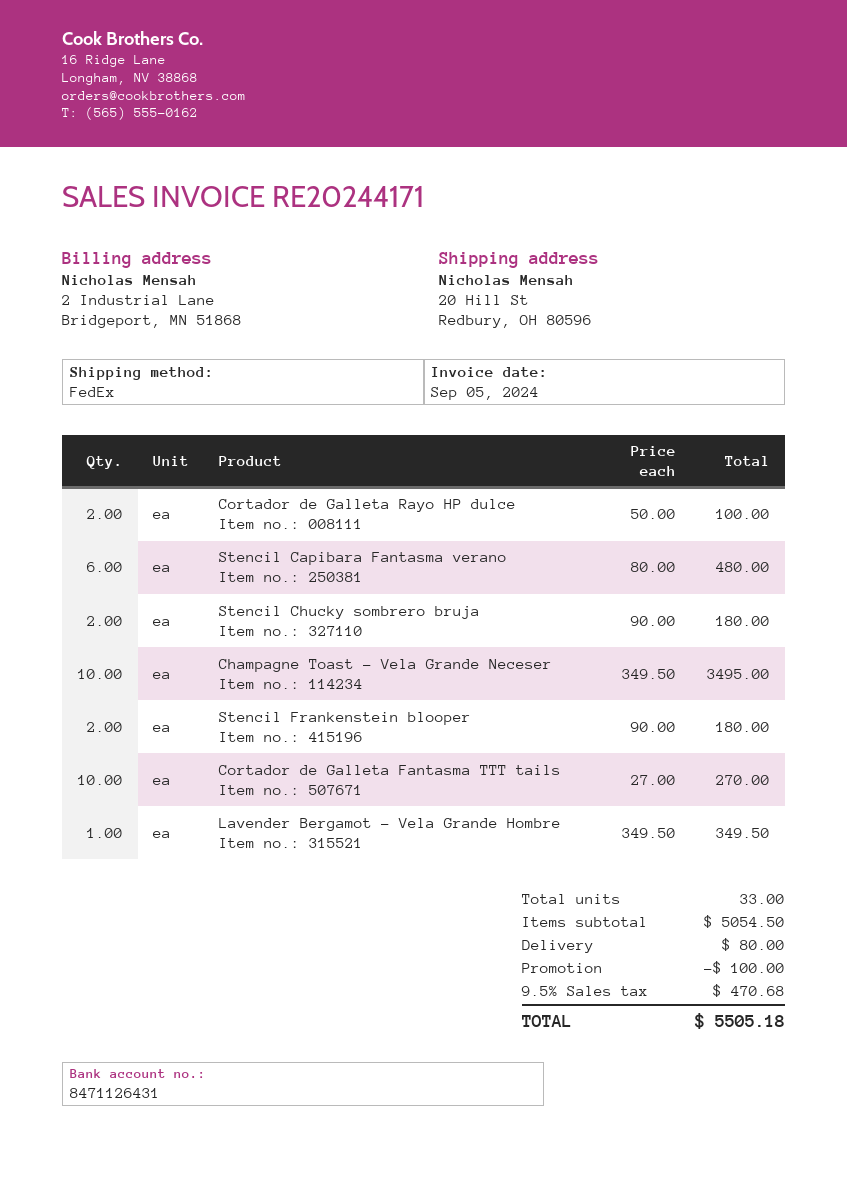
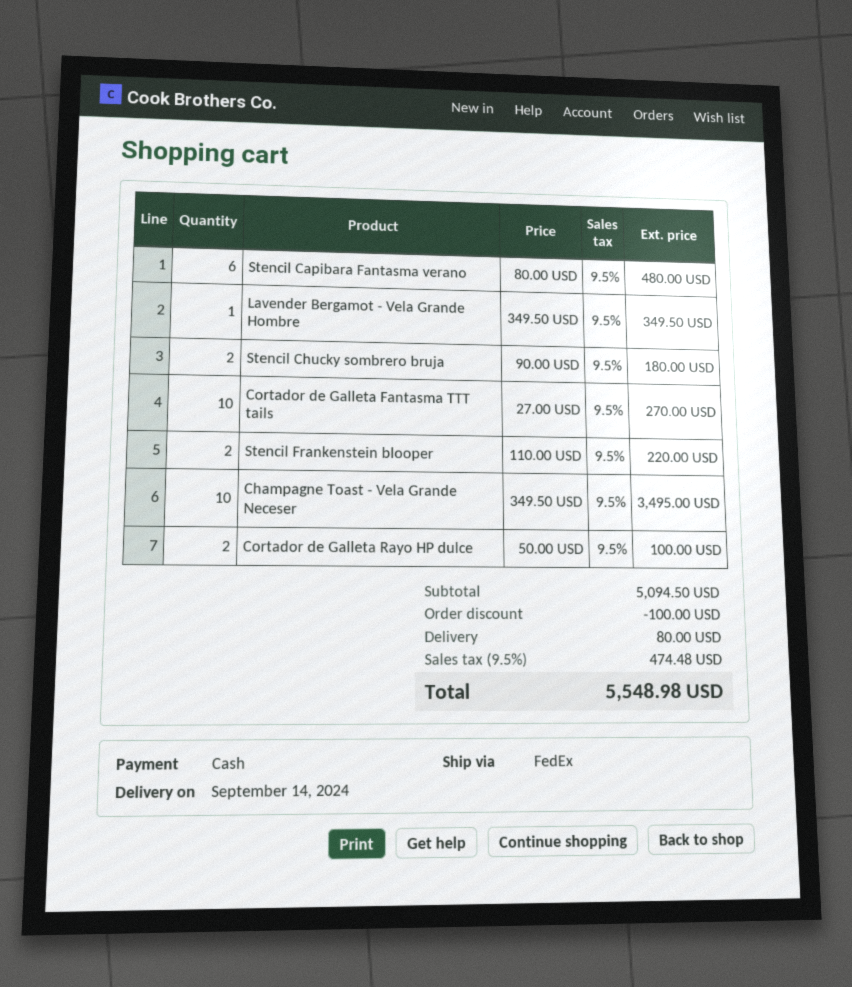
Stencil Frankenstein blooper: 2 x 90.00 = 180.00 -> 2 x 110.00 = 220.00
subtotal: 5054.50 -> 5094.50
tax: 9.5% = 470.68 -> 9.5% = 474.48
total: 5505.18 -> 5548.98

